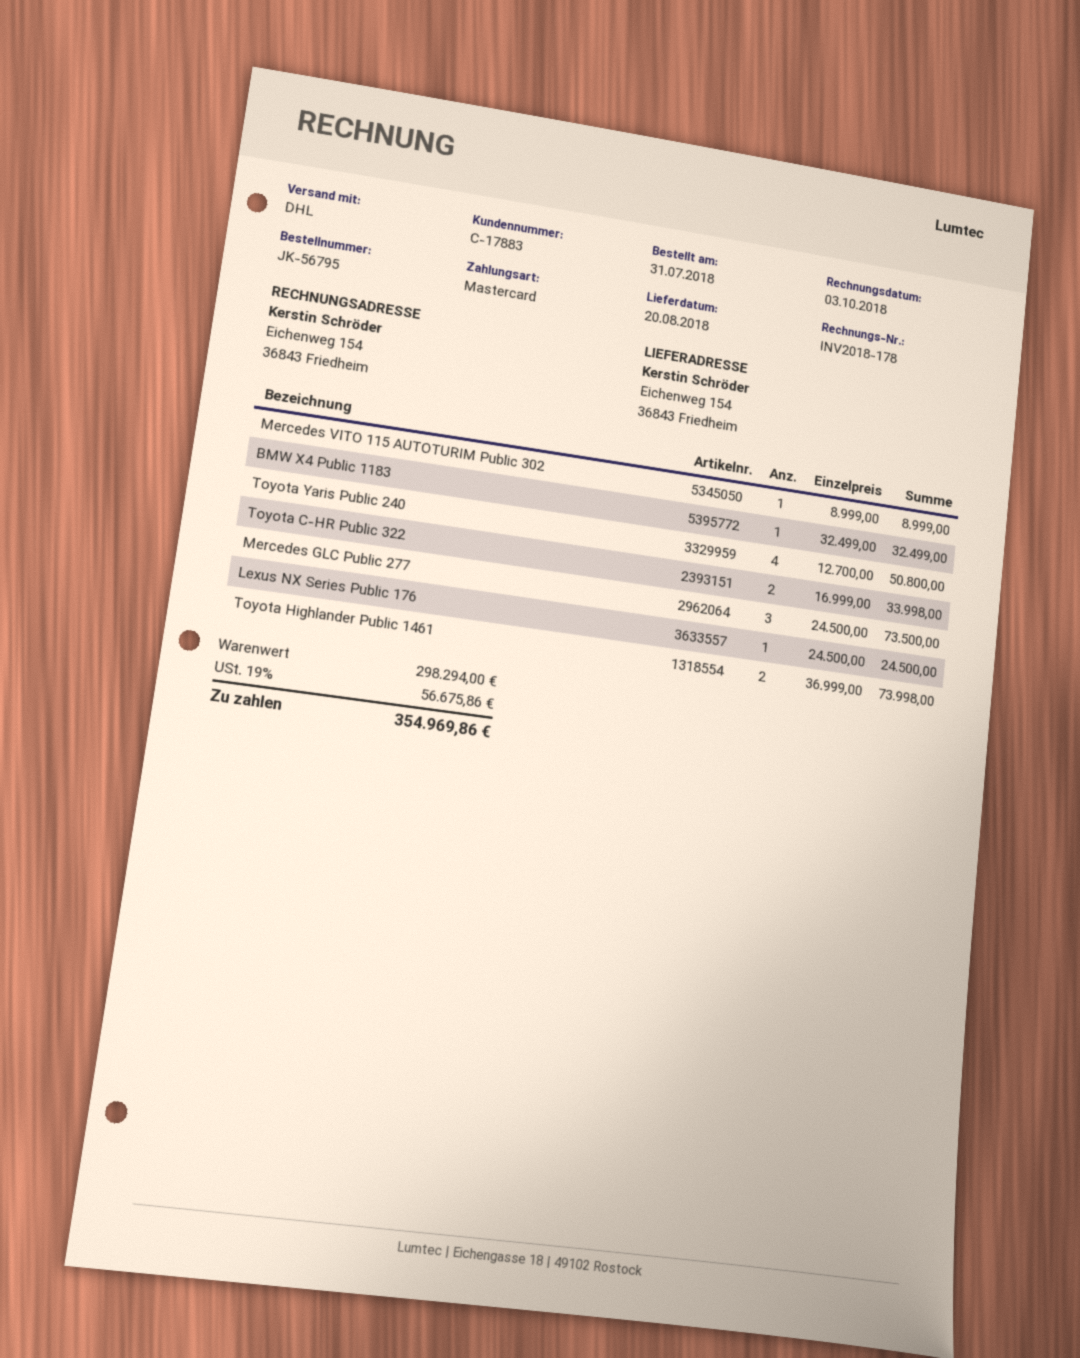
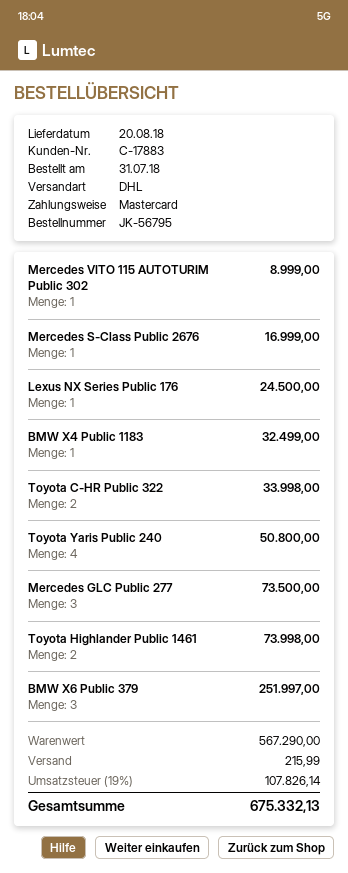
Mercedes S-Class Public 2676: none -> 1 for 16999.00
BMW X6 Public 379: none -> 3 for 251997.00
subtotal: 298294.00 -> 567290.00
shipping: none -> 215.99
tax: 19% = 56675.86 -> 19% = 107826.14
total: 354969.86 -> 675332.13

